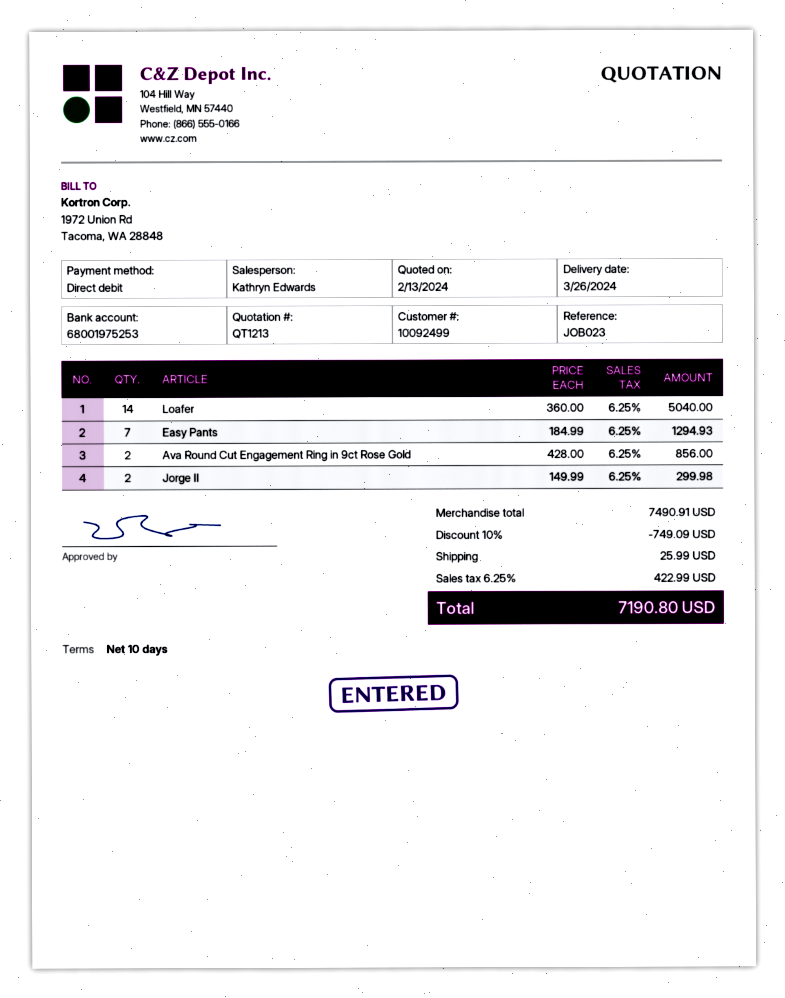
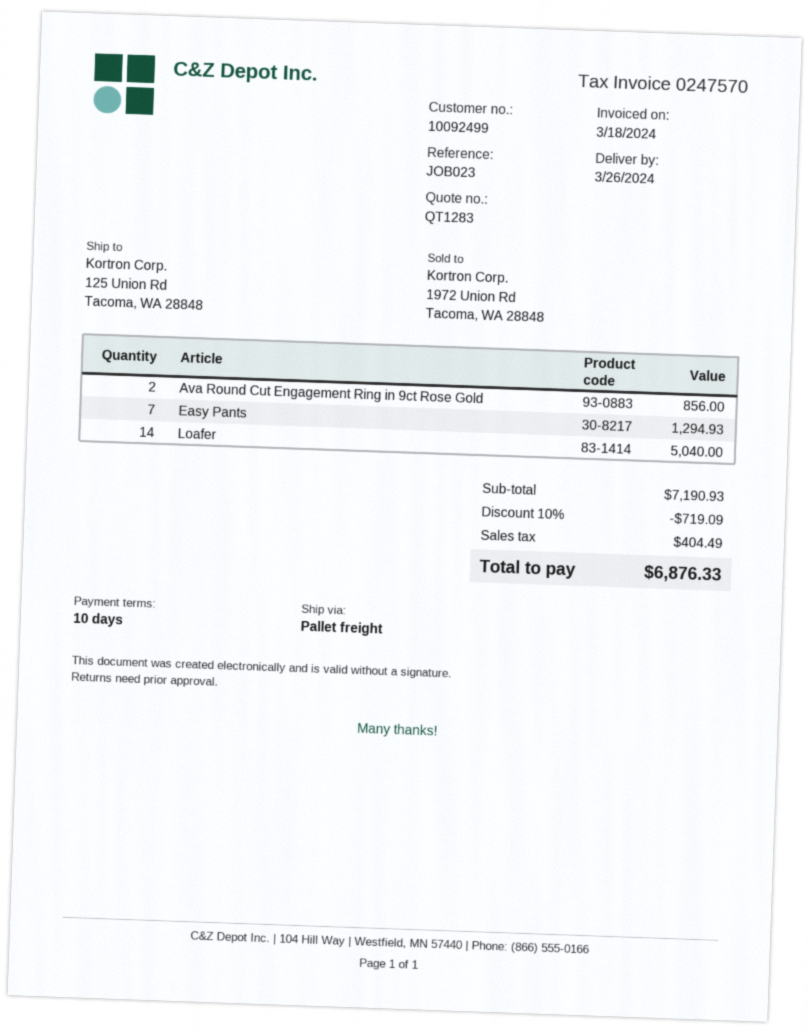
quote number: QT1213 -> QT1283
Jorge II: 2 for 299.98 -> none
subtotal: 7490.91 -> 7190.93
discount: 10% = 749.09 -> 10% = 719.09
shipping: 25.99 -> none
tax: 422.99 -> 404.49
total: 7190.80 -> 6876.33

